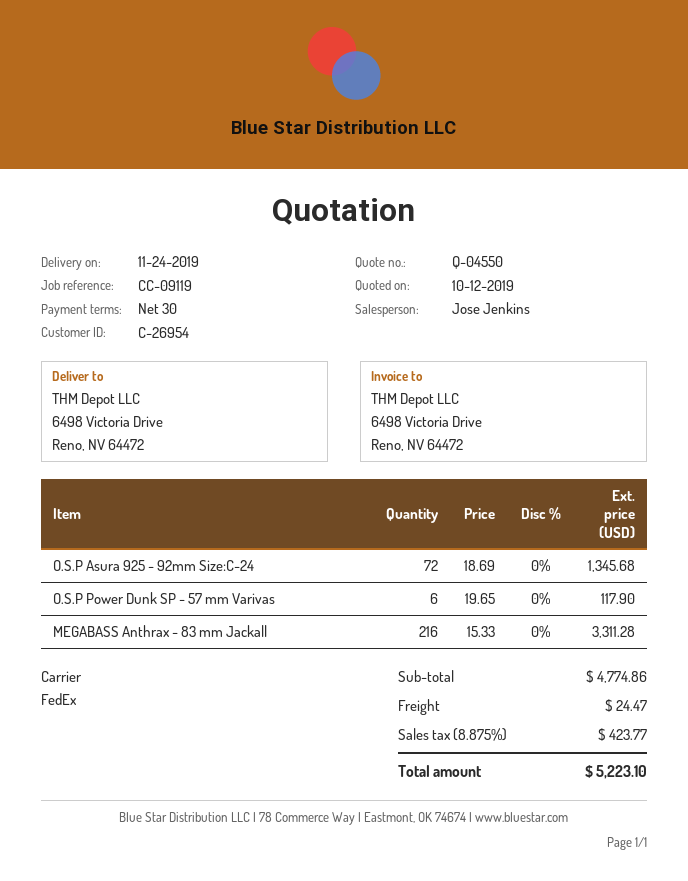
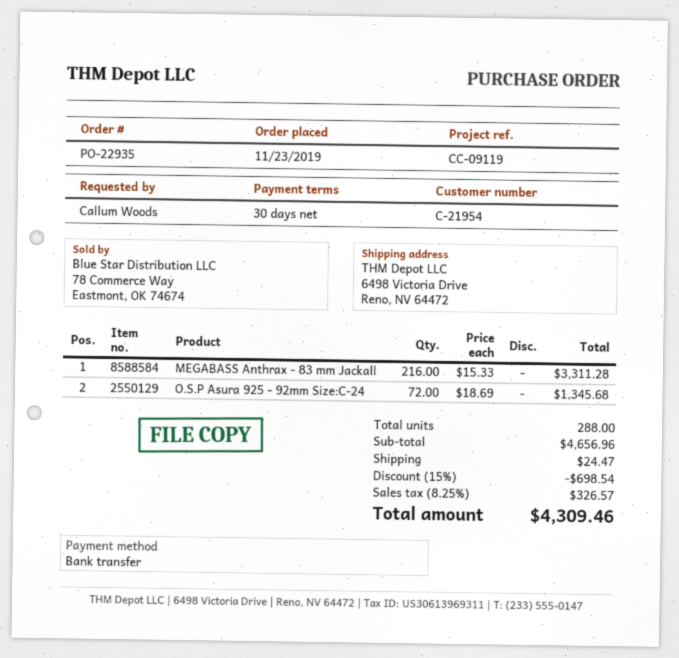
customer number: C-26954 -> C-21954
O.S.P Power Dunk SP - 57 mm Varivas: 6 x 19.65 = 117.90 -> none
subtotal: 4774.86 -> 4656.96
discount: none -> 15% = 698.54
tax: 8.875% = 423.77 -> 8.25% = 326.57
total: 5223.10 -> 4309.46

